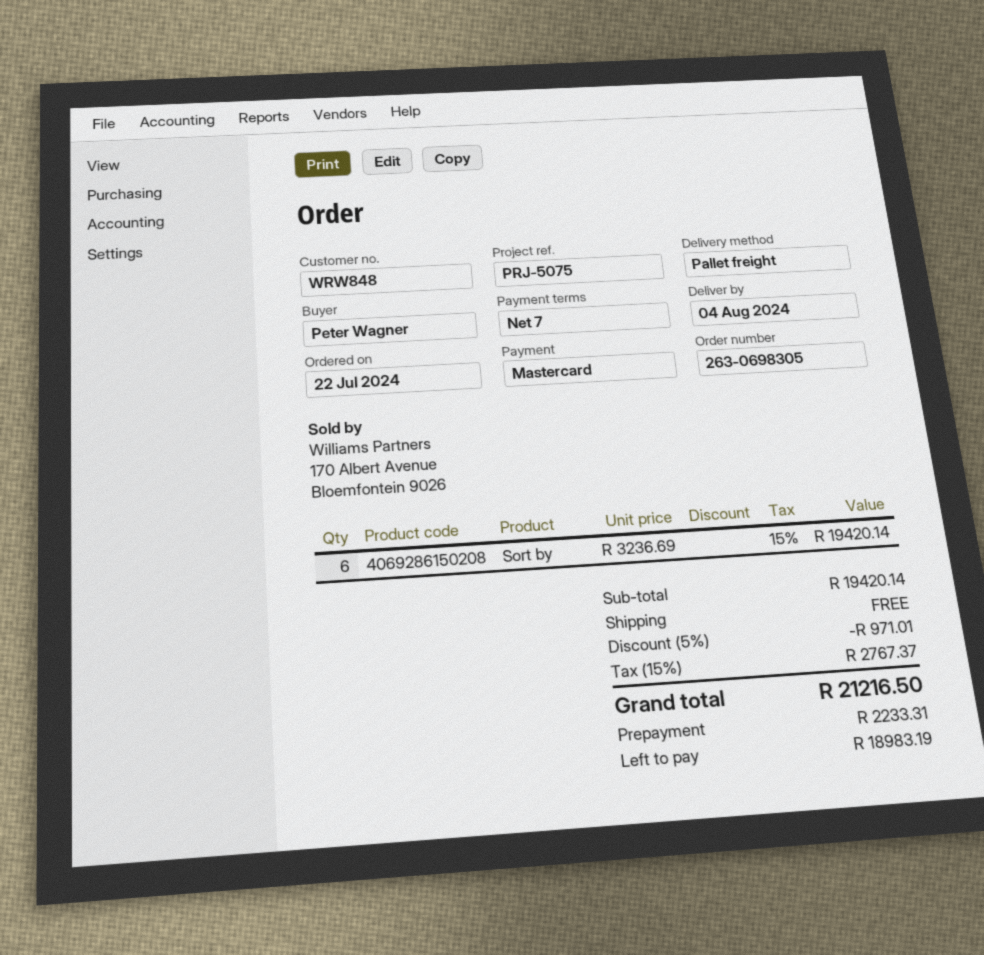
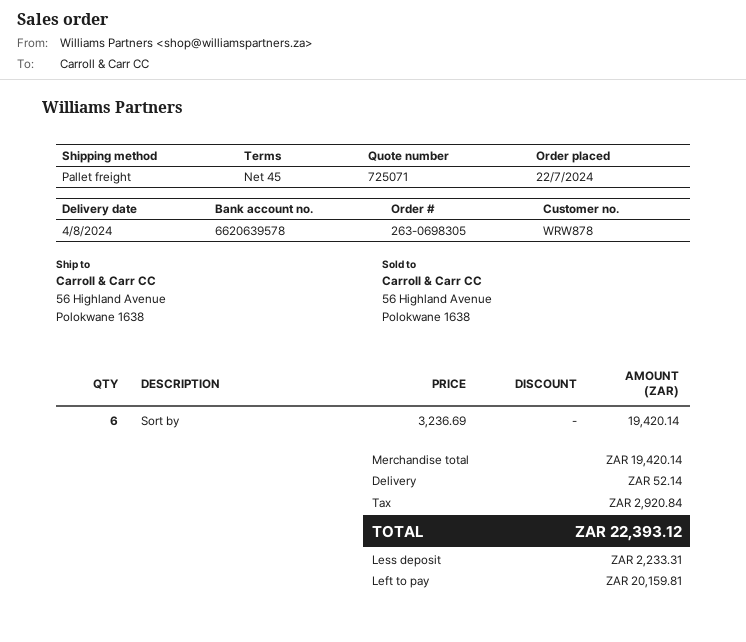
payment terms: 7 days -> 45 days
customer number: WRW848 -> WRW878
discount: 5% = 971.01 -> none
shipping: 0.00 -> 52.14
tax: 2767.37 -> 2920.84
total: 21216.50 -> 22393.12
balance: 18983.19 -> 20159.81

